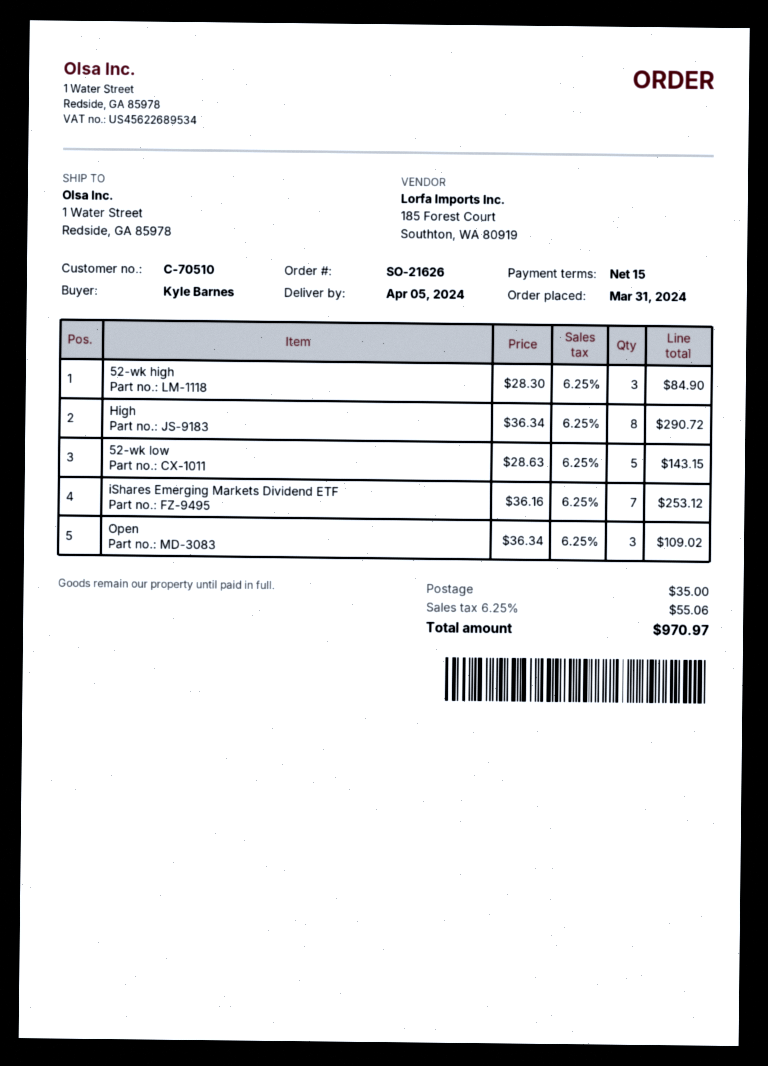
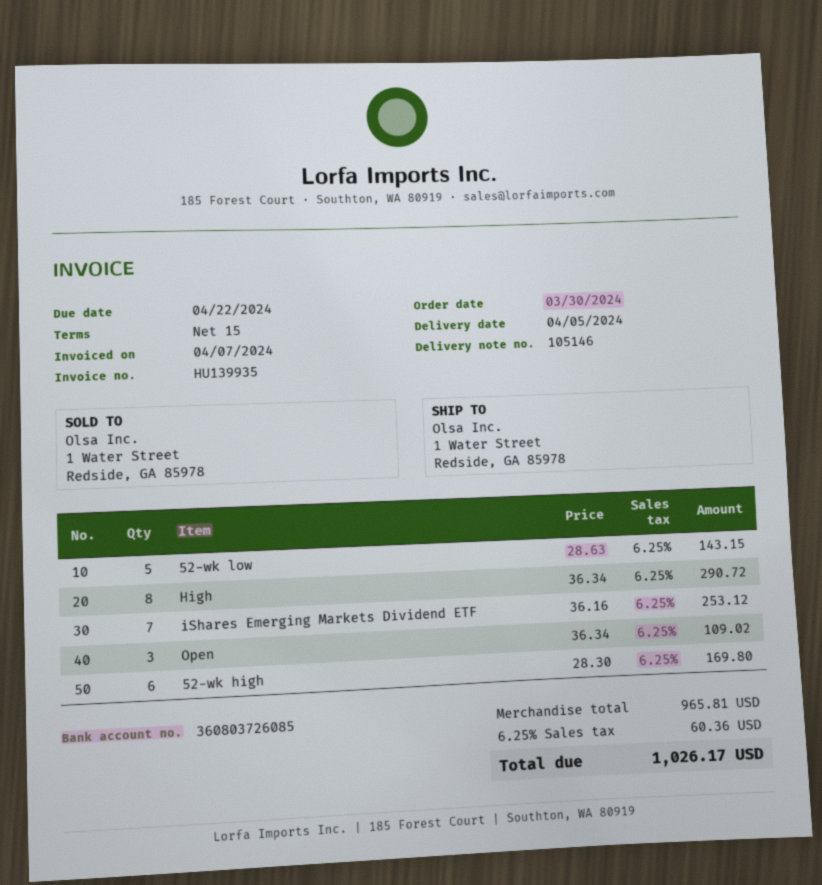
order date: 2024-03-31 -> 2024-03-30
52-wk high: 3 x 28.30 = 84.90 -> 6 x 28.30 = 169.80
shipping: 35.00 -> none
tax: 6.25% = 55.06 -> 6.25% = 60.36
total: 970.97 -> 1026.17

